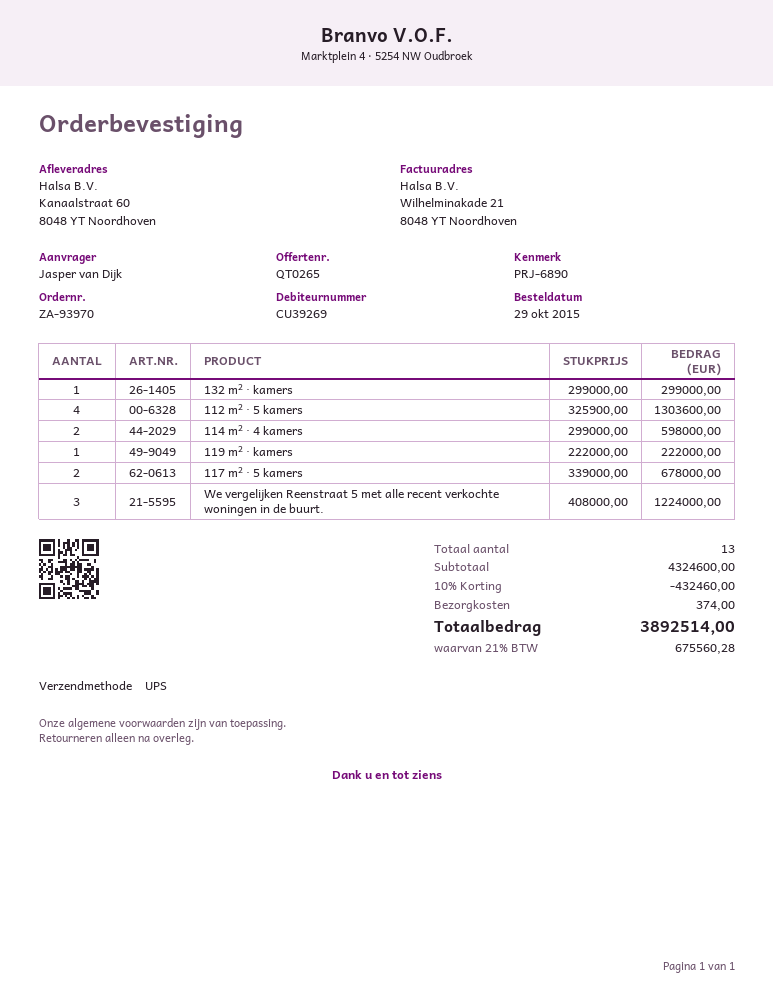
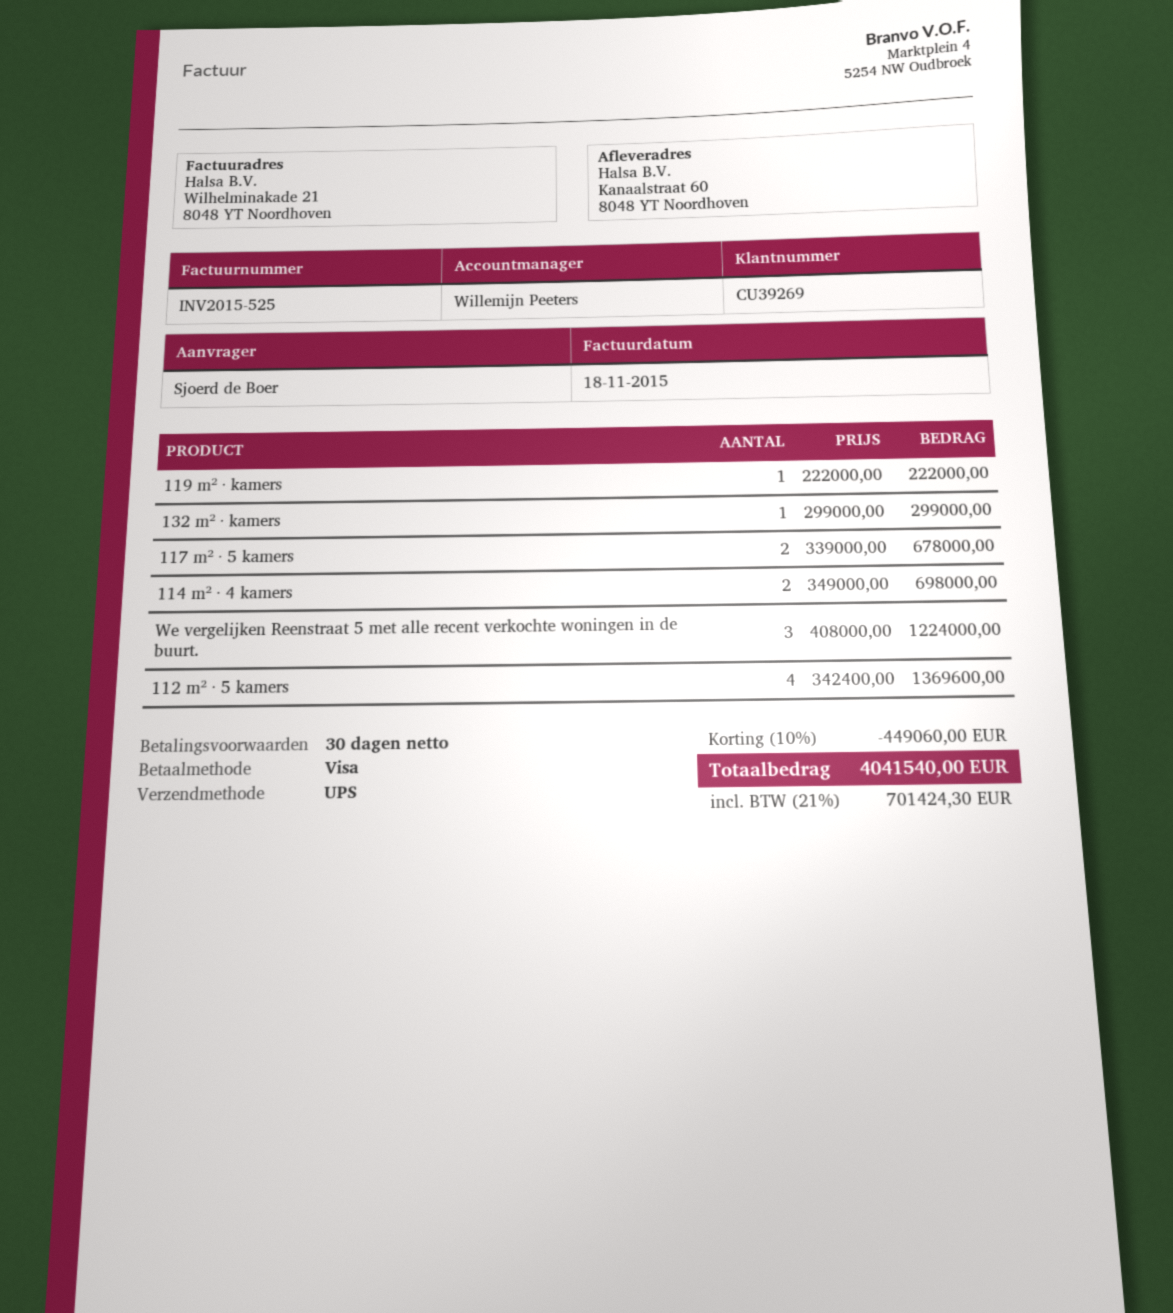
ordered by: Jasper van Dijk -> Sjoerd de Boer
112 m² · 5 kamers: 4 x 325900.00 = 1303600.00 -> 4 x 342400.00 = 1369600.00
114 m² · 4 kamers: 2 x 299000.00 = 598000.00 -> 2 x 349000.00 = 698000.00
discount: 10% = 432460.00 -> 10% = 449060.00
shipping: 374.00 -> none
tax: 21% = 675560.28 -> 21% = 701424.30
total: 3892514.00 -> 4041540.00

